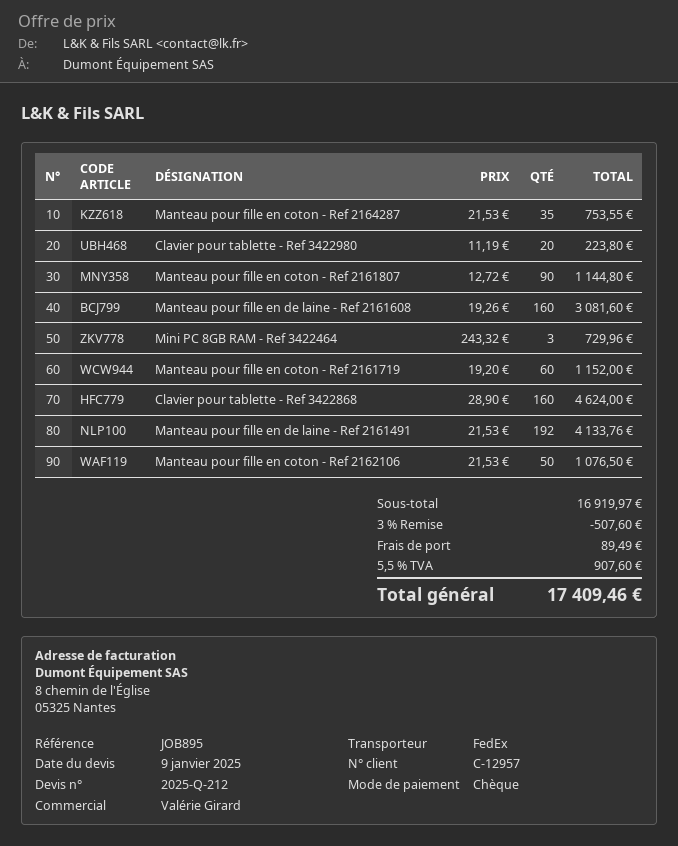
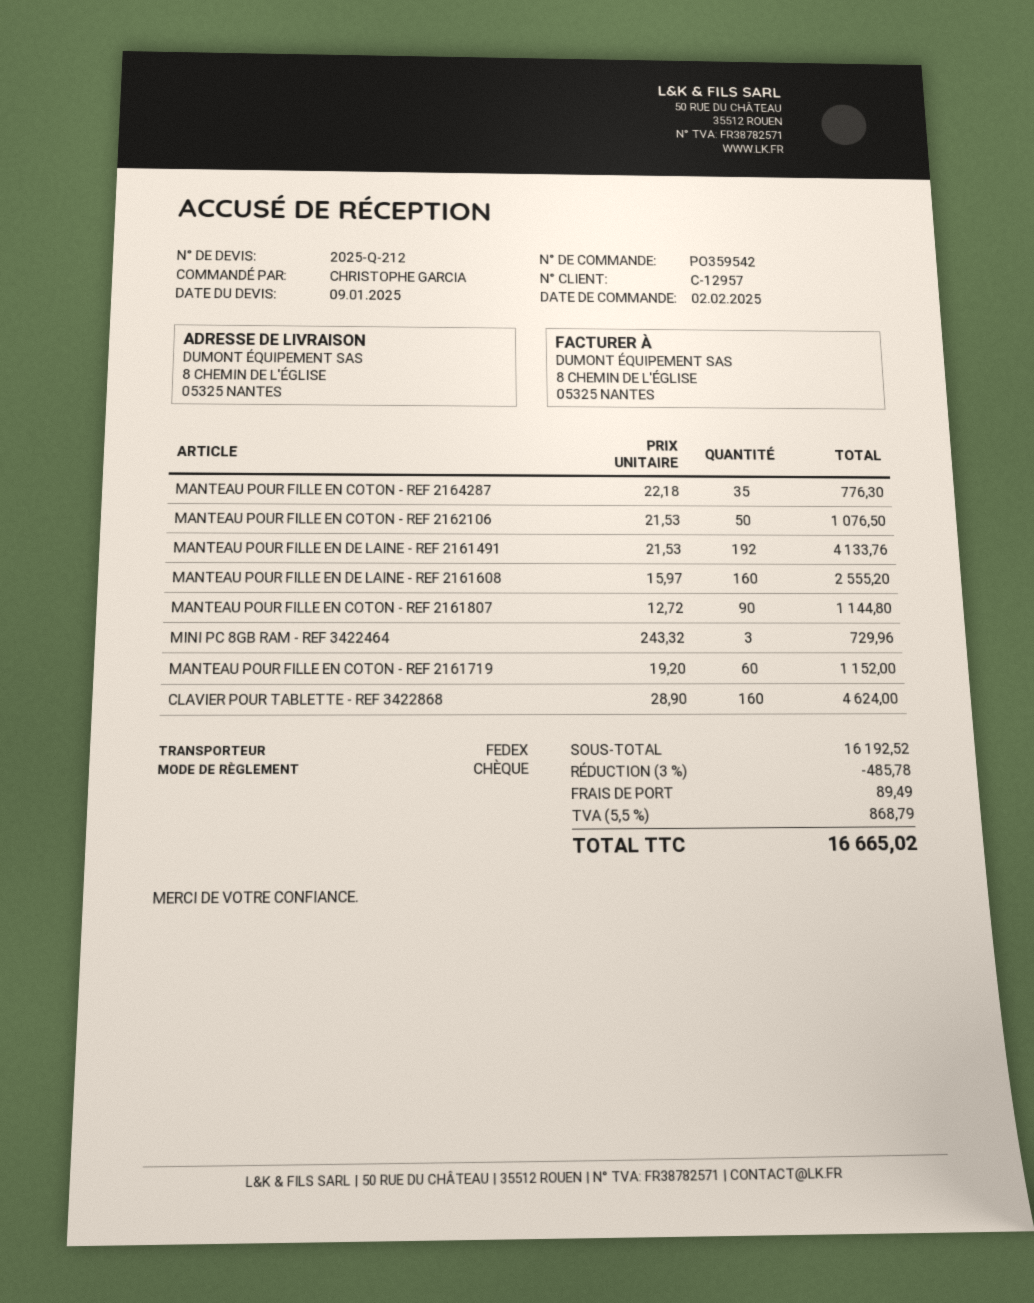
Manteau pour fille en coton - Ref 2164287: 35 x 21.53 = 753.55 -> 35 x 22.18 = 776.30
Clavier pour tablette - Ref 3422980: 20 x 11.19 = 223.80 -> none
Manteau pour fille en de laine - Ref 2161608: 160 x 19.26 = 3081.60 -> 160 x 15.97 = 2555.20
subtotal: 16919.97 -> 16192.52
discount: 3% = 507.60 -> 3% = 485.78
tax: 5.5% = 907.60 -> 5.5% = 868.79
total: 17409.46 -> 16665.02

